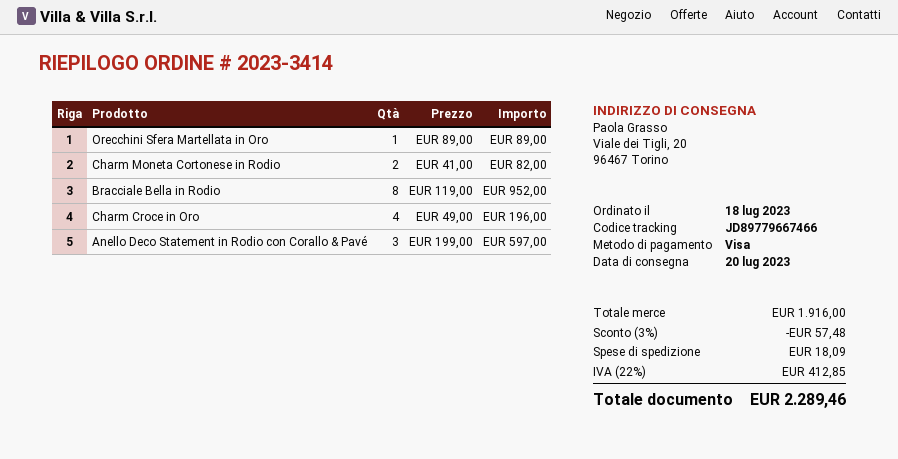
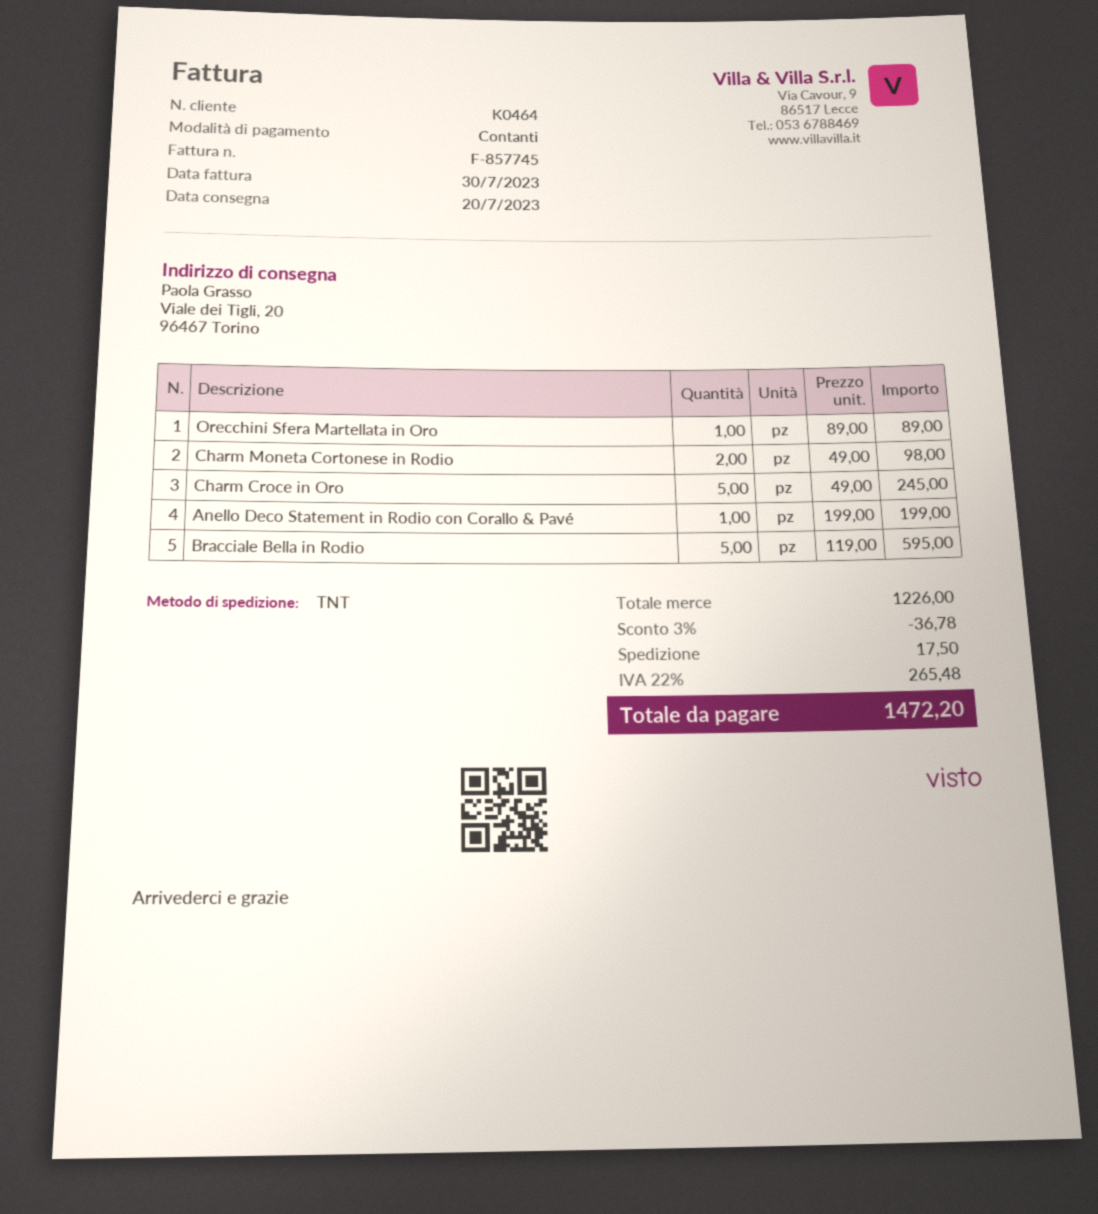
payment method: Visa -> cash
Charm Moneta Cortonese in Rodio: 2 x 41.00 = 82.00 -> 2 x 49.00 = 98.00
Bracciale Bella in Rodio: 8 x 119.00 = 952.00 -> 5 x 119.00 = 595.00
Charm Croce in Oro: 4 x 49.00 = 196.00 -> 5 x 49.00 = 245.00
Anello Deco Statement in Rodio con Corallo & Pavé: 3 x 199.00 = 597.00 -> 1 x 199.00 = 199.00
subtotal: 1916.00 -> 1226.00
discount: 3% = 57.48 -> 3% = 36.78
shipping: 18.09 -> 17.50
tax: 22% = 412.85 -> 22% = 265.48
total: 2289.46 -> 1472.20

